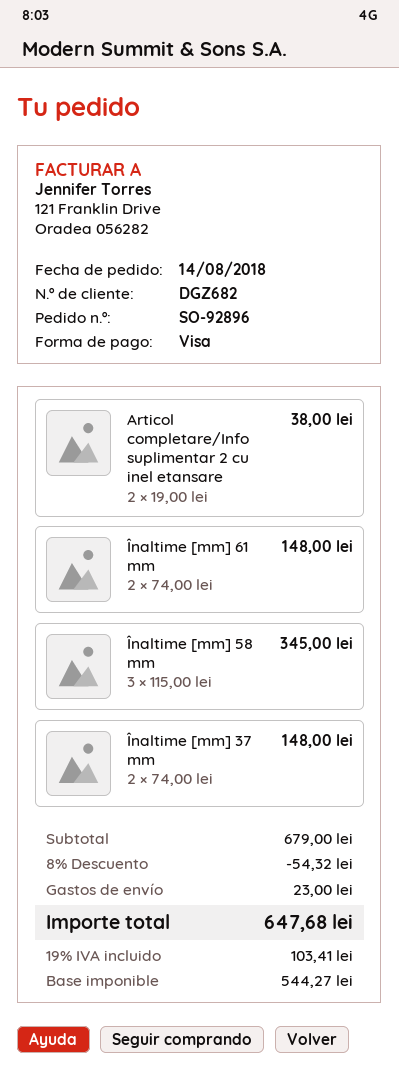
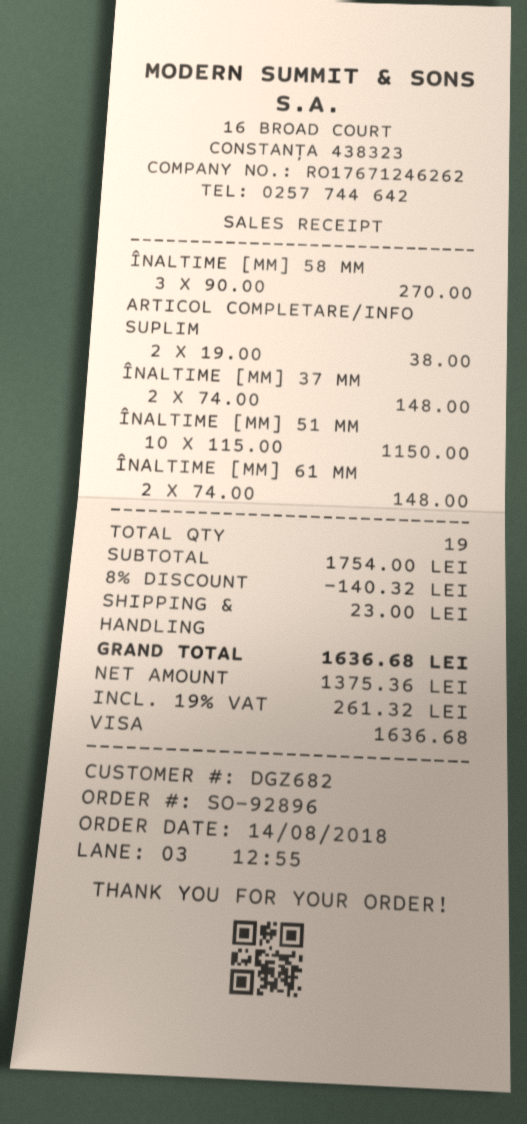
Înaltime [mm] 58 mm: 3 x 115.00 = 345.00 -> 3 x 90.00 = 270.00
ÎNALTIME [MM] 51 MM: none -> 10 x 115.00 = 1150.00
subtotal: 679.00 -> 1754.00
discount: 8% = 54.32 -> 8% = 140.32
net: 544.27 -> 1375.36
tax: 19% = 103.41 -> 19% = 261.32
total: 647.68 -> 1636.68

